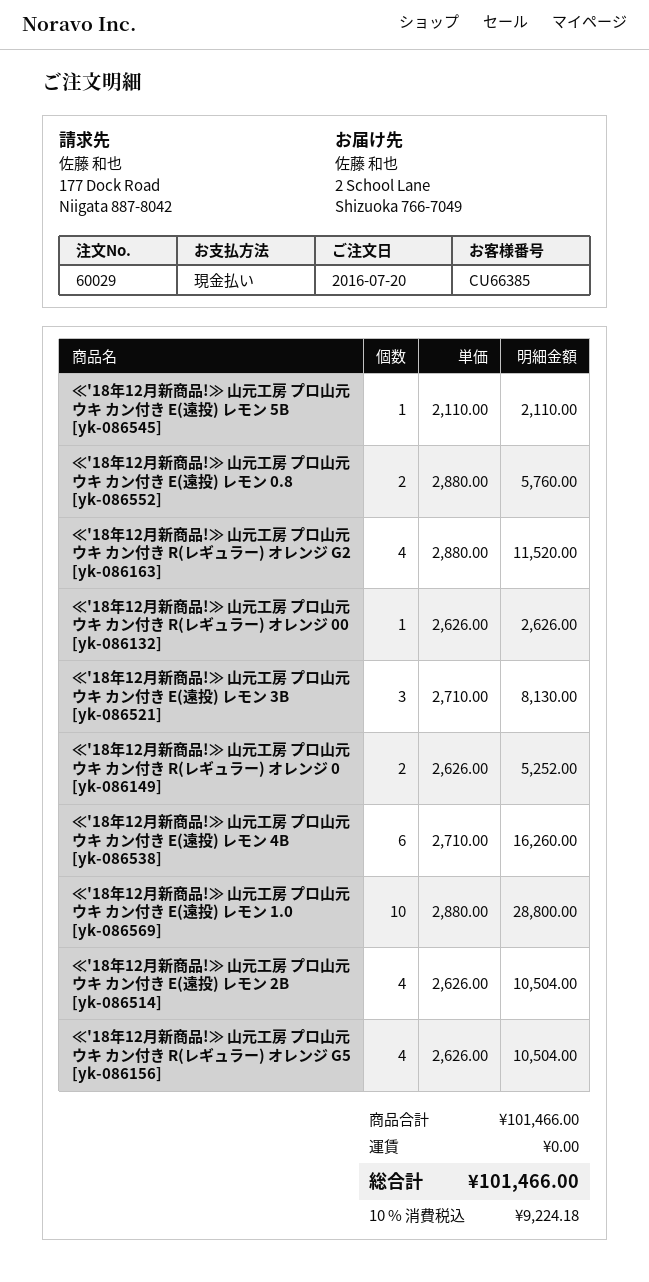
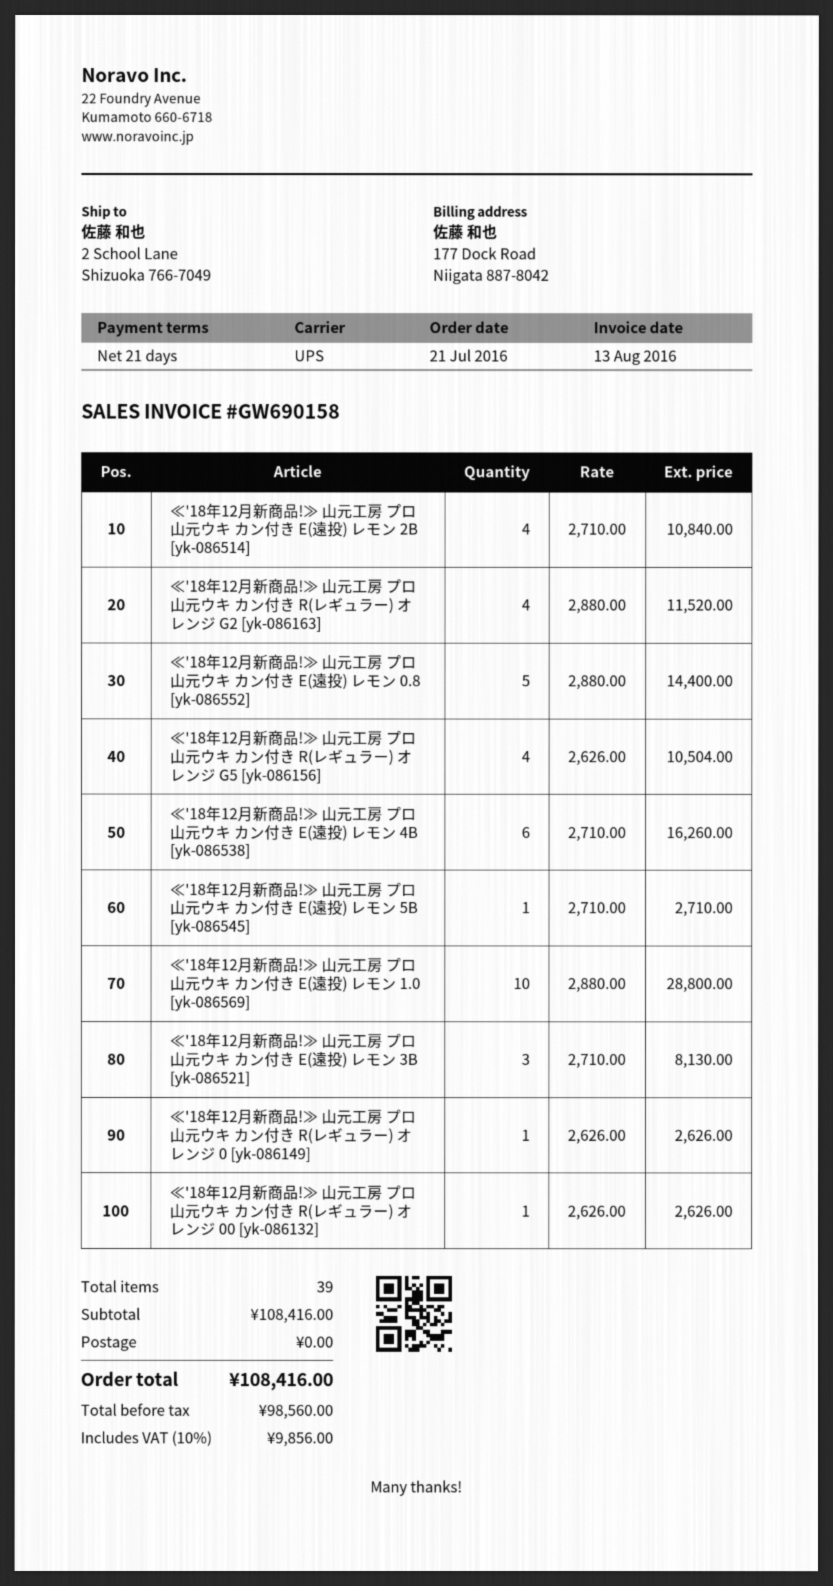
order date: 2016-07-20 -> 2016-07-21
≪'18年12月新商品!≫ 山元工房 プロ山元ウキ カン付き E(遠投) レモン 5B [yk-086545]: 1 x 2110.00 = 2110.00 -> 1 x 2710.00 = 2710.00
≪'18年12月新商品!≫ 山元工房 プロ山元ウキ カン付き E(遠投) レモン 0.8 [yk-086552]: 2 x 2880.00 = 5760.00 -> 5 x 2880.00 = 14400.00
≪'18年12月新商品!≫ 山元工房 プロ山元ウキ カン付き R(レギュラー) オレンジ 0 [yk-086149]: 2 x 2626.00 = 5252.00 -> 1 x 2626.00 = 2626.00
≪'18年12月新商品!≫ 山元工房 プロ山元ウキ カン付き E(遠投) レモン 2B [yk-086514]: 4 x 2626.00 = 10504.00 -> 4 x 2710.00 = 10840.00
subtotal: 101466.00 -> 108416.00
tax: 10% = 9224.18 -> 10% = 9856.00
total: 101466.00 -> 108416.00

